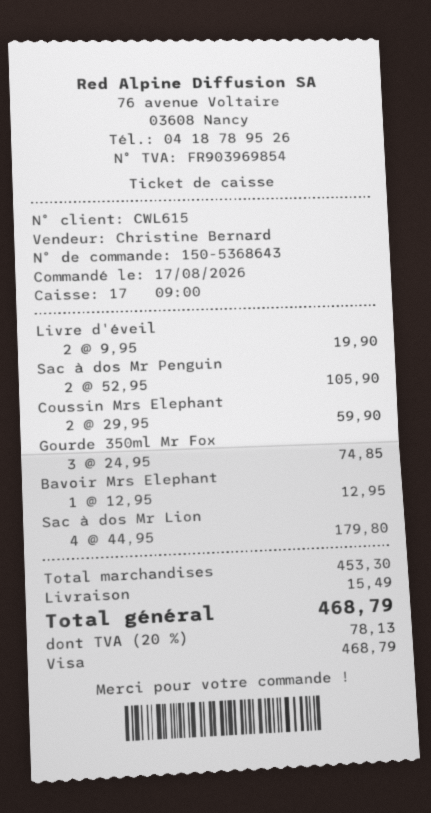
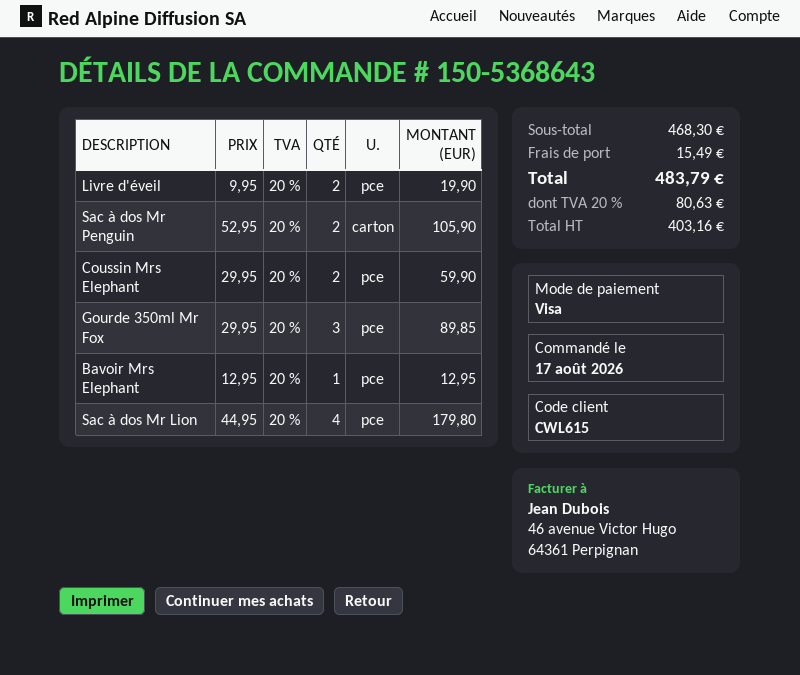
Gourde 350ml Mr Fox: 3 x 24.95 = 74.85 -> 3 x 29.95 = 89.85
subtotal: 453.30 -> 468.30
tax: 20% = 78.13 -> 20% = 80.63
total: 468.79 -> 483.79

